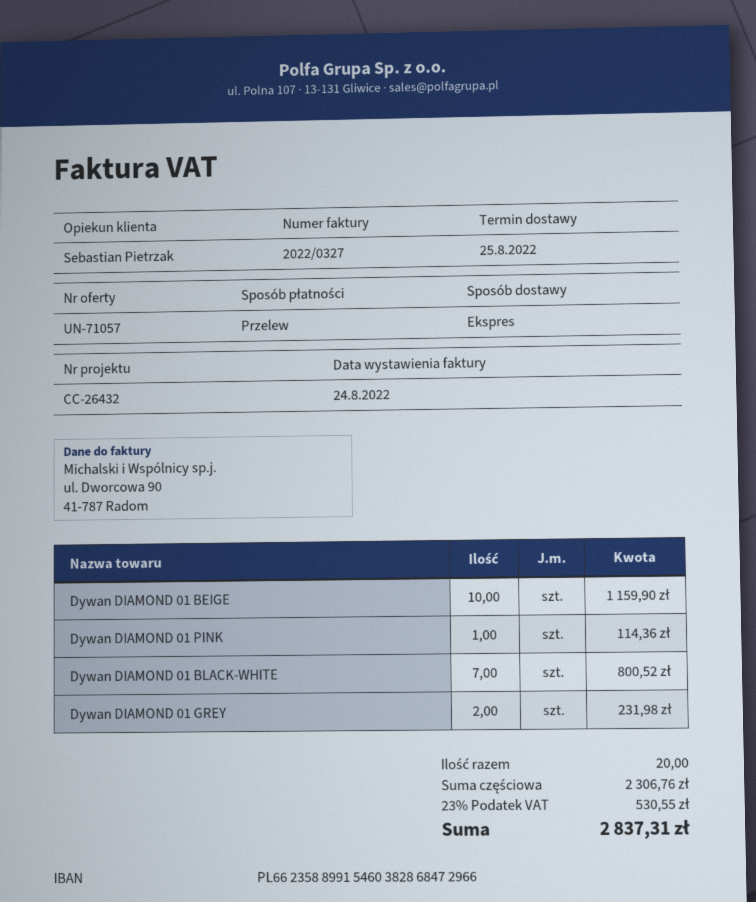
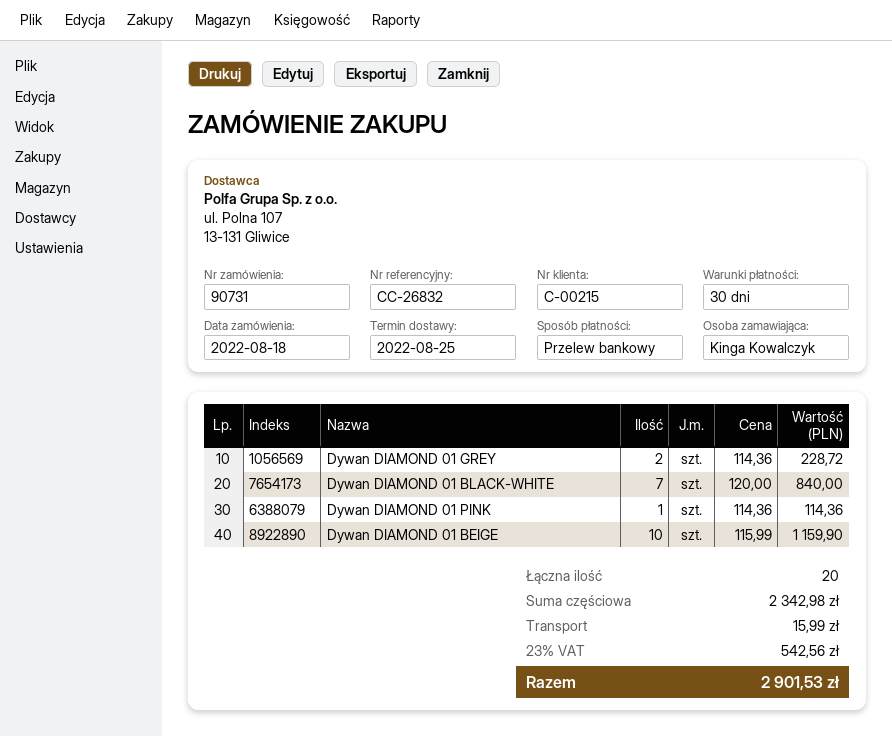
reference: CC-26432 -> CC-26832
Dywan DIAMOND 01 BLACK-WHITE: 7 for 800.52 -> 7 for 840.00
Dywan DIAMOND 01 GREY: 2 for 231.98 -> 2 for 228.72
subtotal: 2306.76 -> 2342.98
shipping: none -> 15.99
tax: 23% = 530.55 -> 23% = 542.56
total: 2837.31 -> 2901.53

